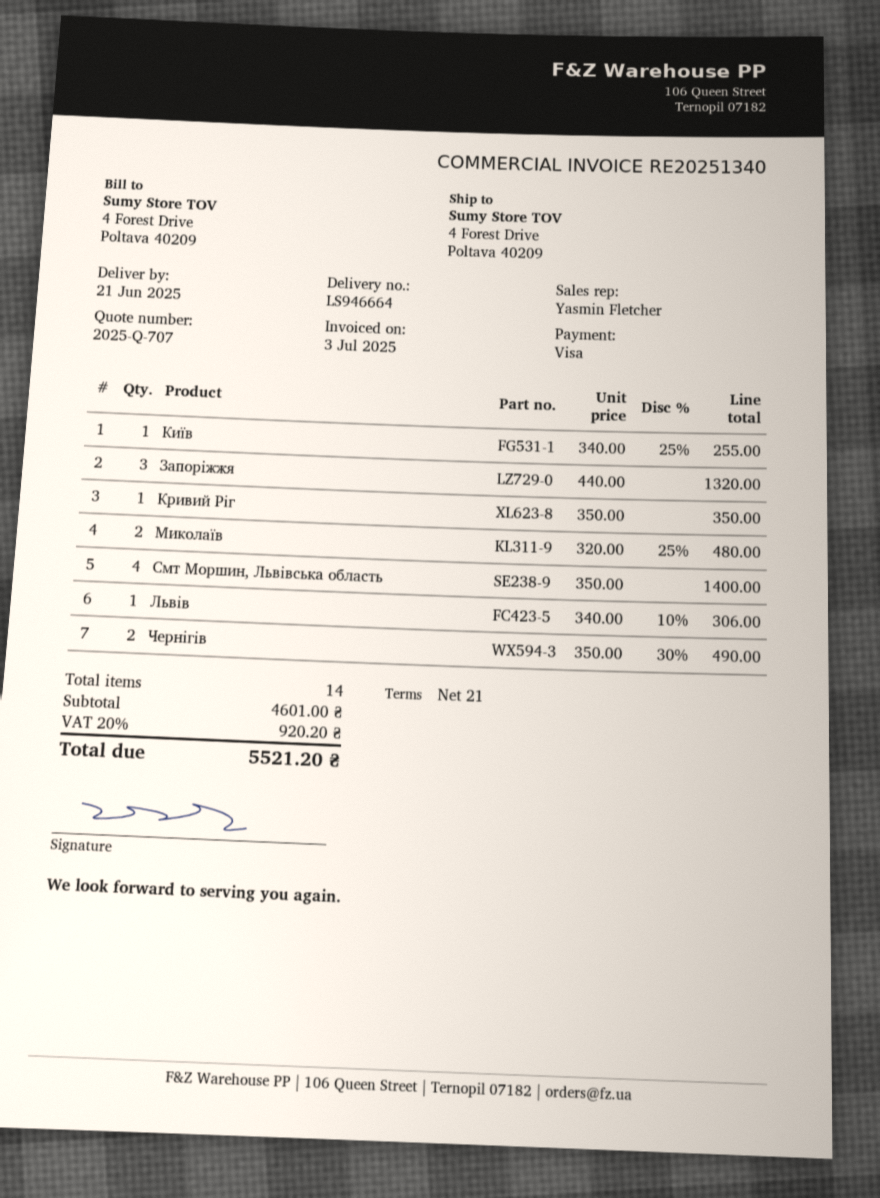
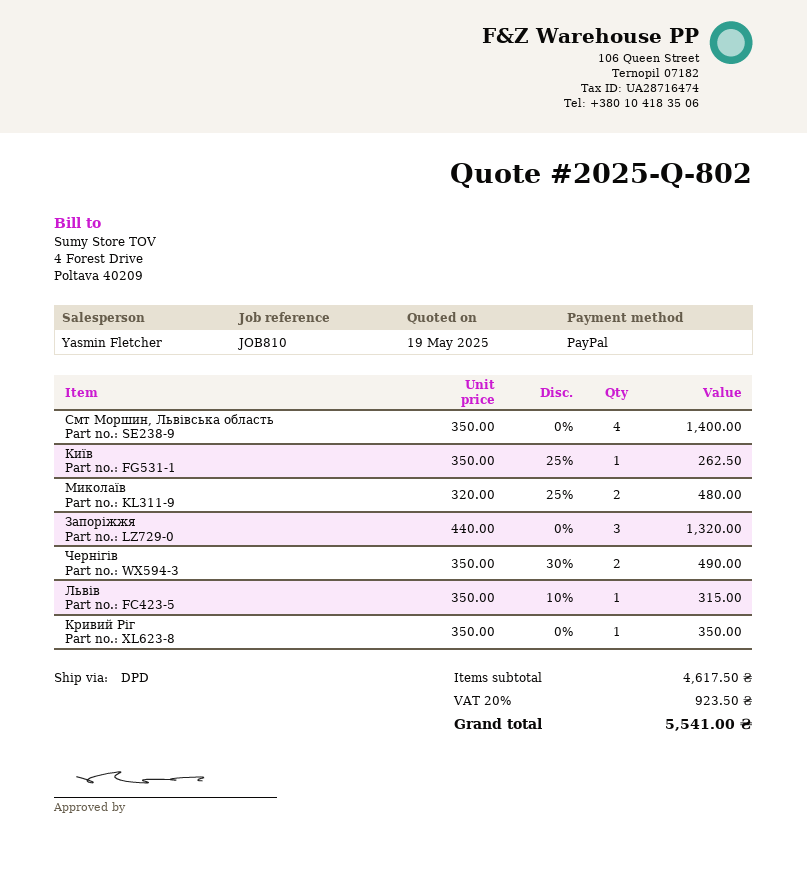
quote number: 2025-Q-707 -> 2025-Q-802
payment method: Visa -> PayPal
Київ: 1 x 340.00 - 25% = 255.00 -> 1 x 350.00 - 25% = 262.50
Львів: 1 x 340.00 - 10% = 306.00 -> 1 x 350.00 - 10% = 315.00
subtotal: 4601.00 -> 4617.50
tax: 20% = 920.20 -> 20% = 923.50
total: 5521.20 -> 5541.00

